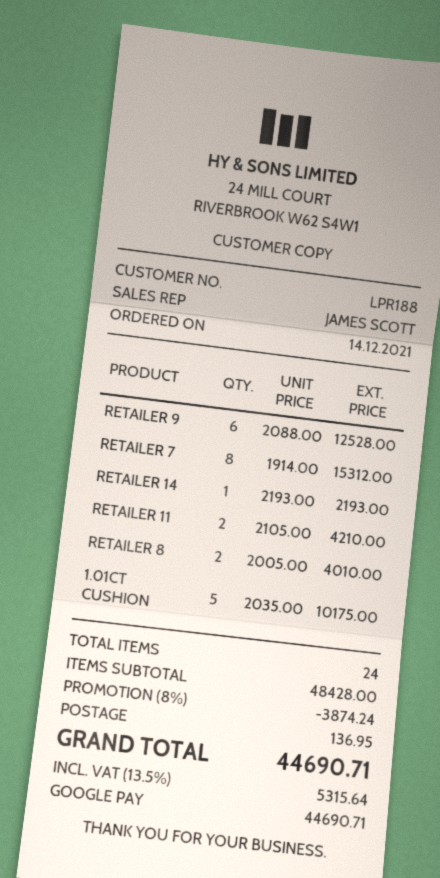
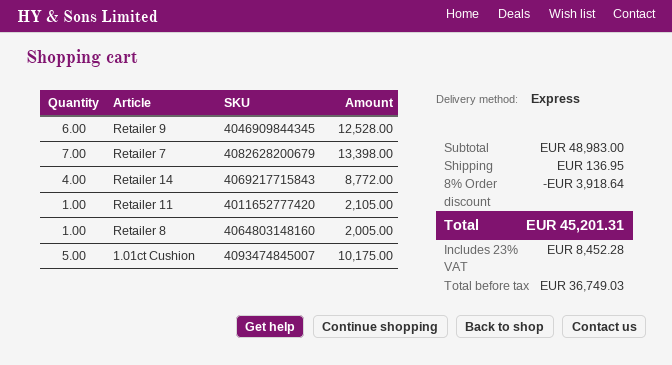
RETAILER 7: 8 for 15312.00 -> 7 for 13398.00
RETAILER 14: 1 for 2193.00 -> 4 for 8772.00
RETAILER 11: 2 for 4210.00 -> 1 for 2105.00
RETAILER 8: 2 for 4010.00 -> 1 for 2005.00
subtotal: 48428.00 -> 48983.00
discount: 8% = 3874.24 -> 8% = 3918.64
tax: 13.5% = 5315.64 -> 23% = 8452.28
total: 44690.71 -> 45201.31

